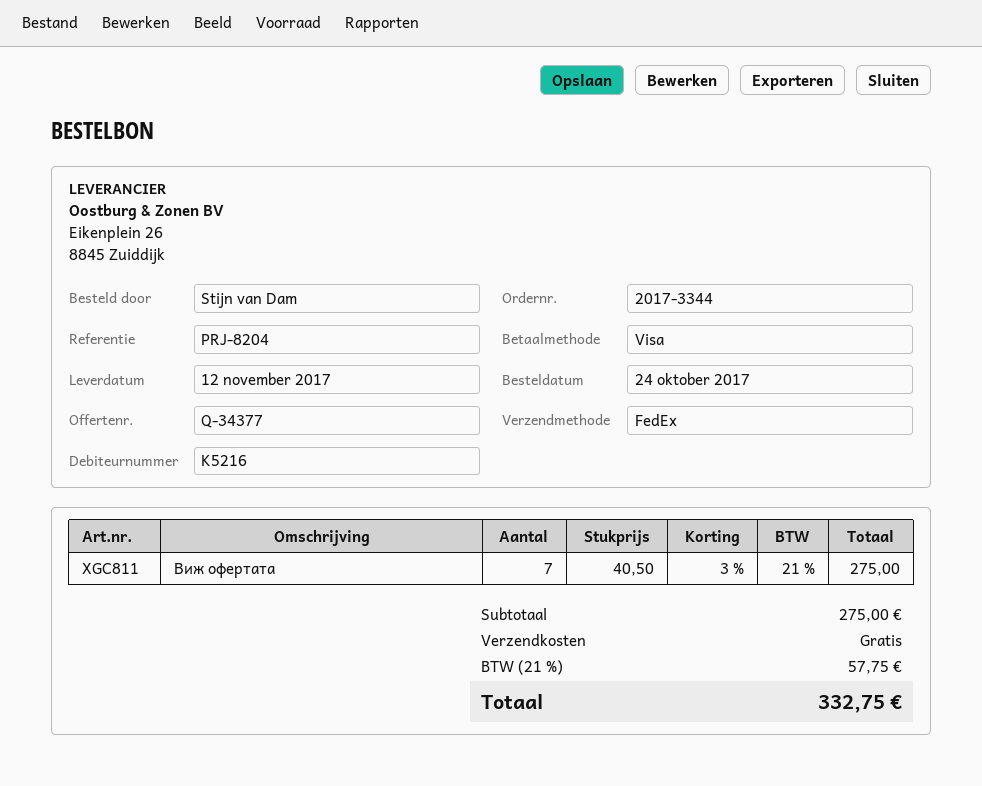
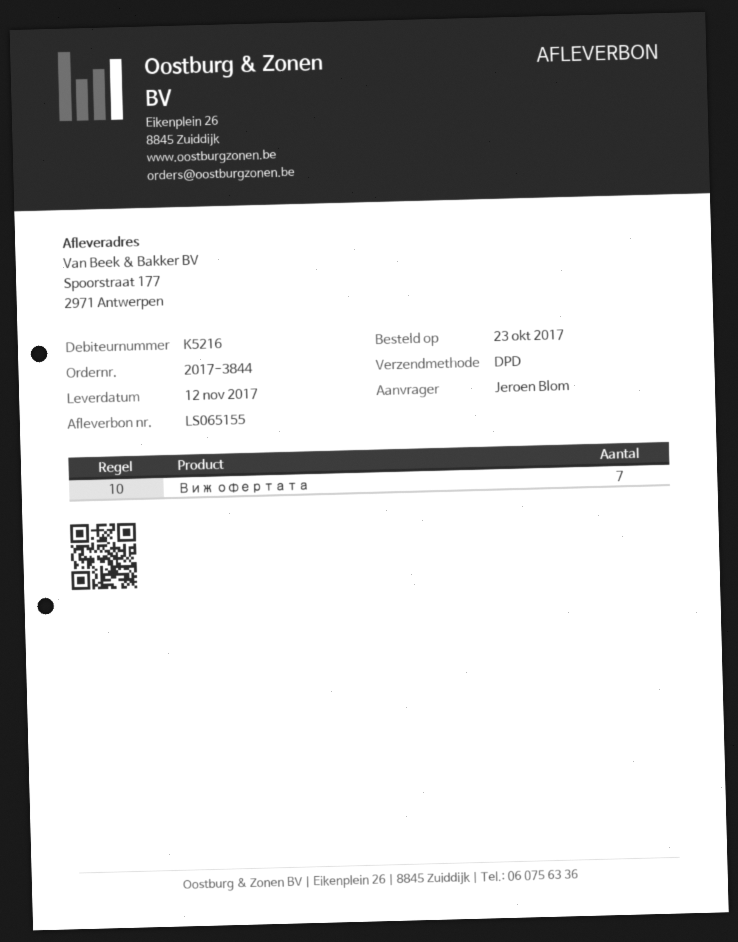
order number: 2017-3344 -> 2017-3844
order date: 2017-10-24 -> 2017-10-23
ordered by: Stijn van Dam -> Jeroen Blom
shipping method: FedEx -> DPD

